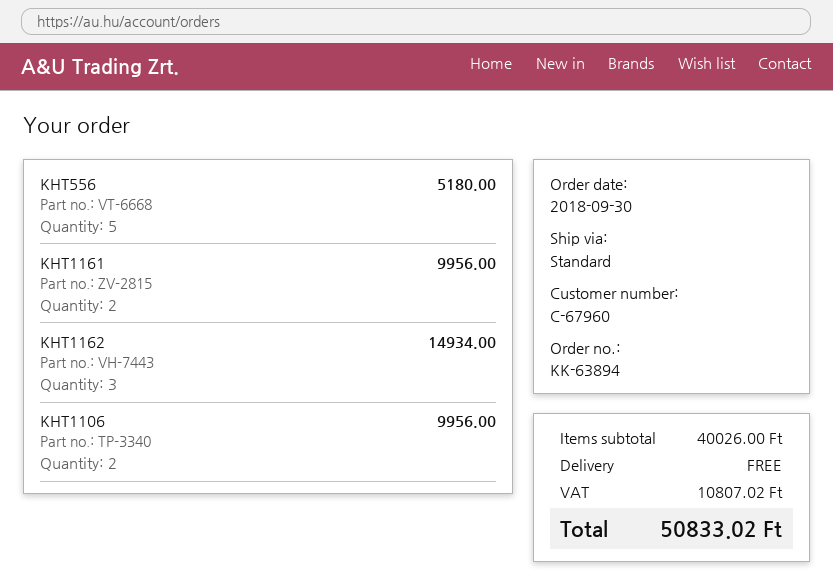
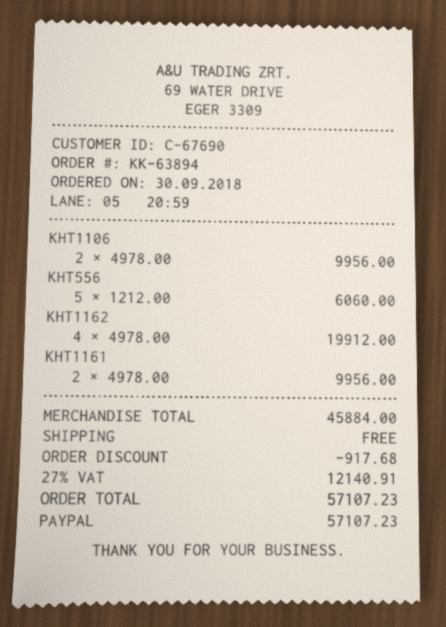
customer number: C-67960 -> C-67690
KHT556: 5 for 5180.00 -> 5 for 6060.00
KHT1162: 3 for 14934.00 -> 4 for 19912.00
subtotal: 40026.00 -> 45884.00
discount: none -> 917.68
tax: 10807.02 -> 12140.91
total: 50833.02 -> 57107.23

